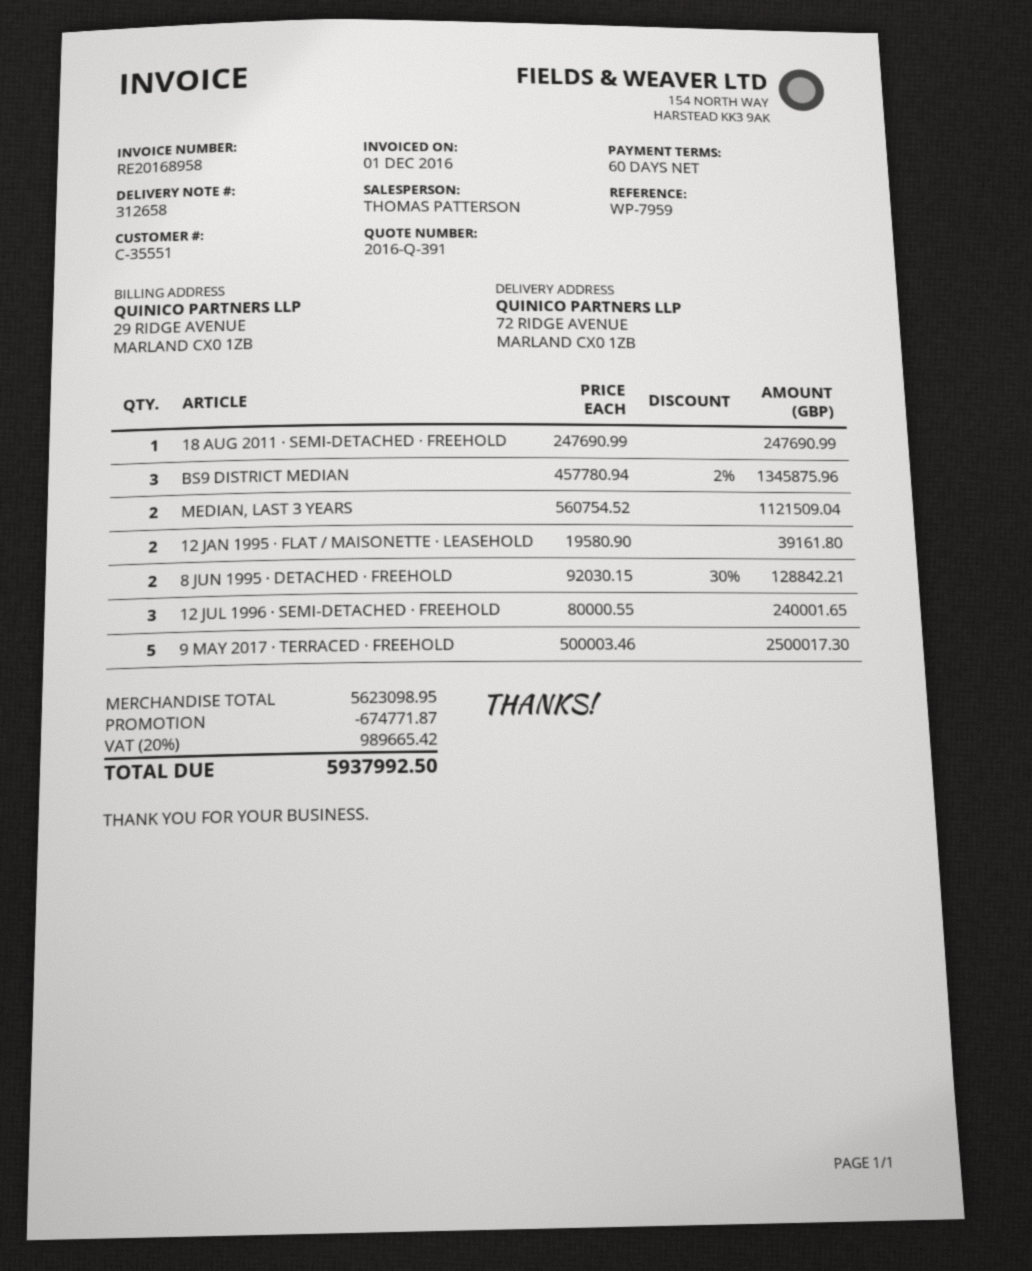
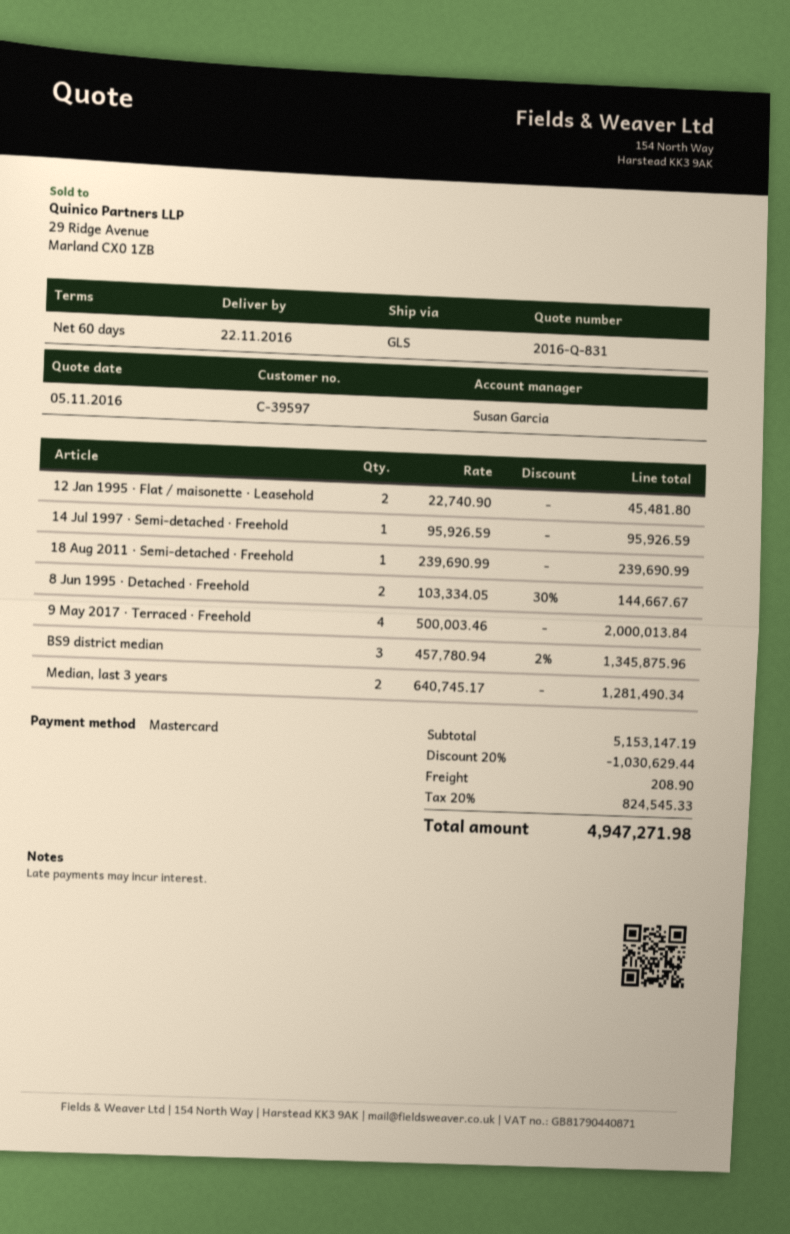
quote number: 2016-Q-391 -> 2016-Q-831
customer number: C-35551 -> C-39597
sales rep: THOMAS PATTERSON -> Susan Garcia
18 AUG 2011 · SEMI-DETACHED · FREEHOLD: 1 x 247690.99 = 247690.99 -> 1 x 239690.99 = 239690.99
MEDIAN, LAST 3 YEARS: 2 x 560754.52 = 1121509.04 -> 2 x 640745.17 = 1281490.34
12 JAN 1995 · FLAT / MAISONETTE · LEASEHOLD: 2 x 19580.90 = 39161.80 -> 2 x 22740.90 = 45481.80
8 JUN 1995 · DETACHED · FREEHOLD: 2 x 92030.15 - 30% = 128842.21 -> 2 x 103334.05 - 30% = 144667.67
12 JUL 1996 · SEMI-DETACHED · FREEHOLD: 3 x 80000.55 = 240001.65 -> none
9 MAY 2017 · TERRACED · FREEHOLD: 5 x 500003.46 = 2500017.30 -> 4 x 500003.46 = 2000013.84
14 Jul 1997 · Semi-detached · Freehold: none -> 1 x 95926.59 = 95926.59
subtotal: 5623098.95 -> 5153147.19
discount: 674771.87 -> 1030629.44
shipping: none -> 208.90
tax: 20% = 989665.42 -> 20% = 824545.33
total: 5937992.50 -> 4947271.98

